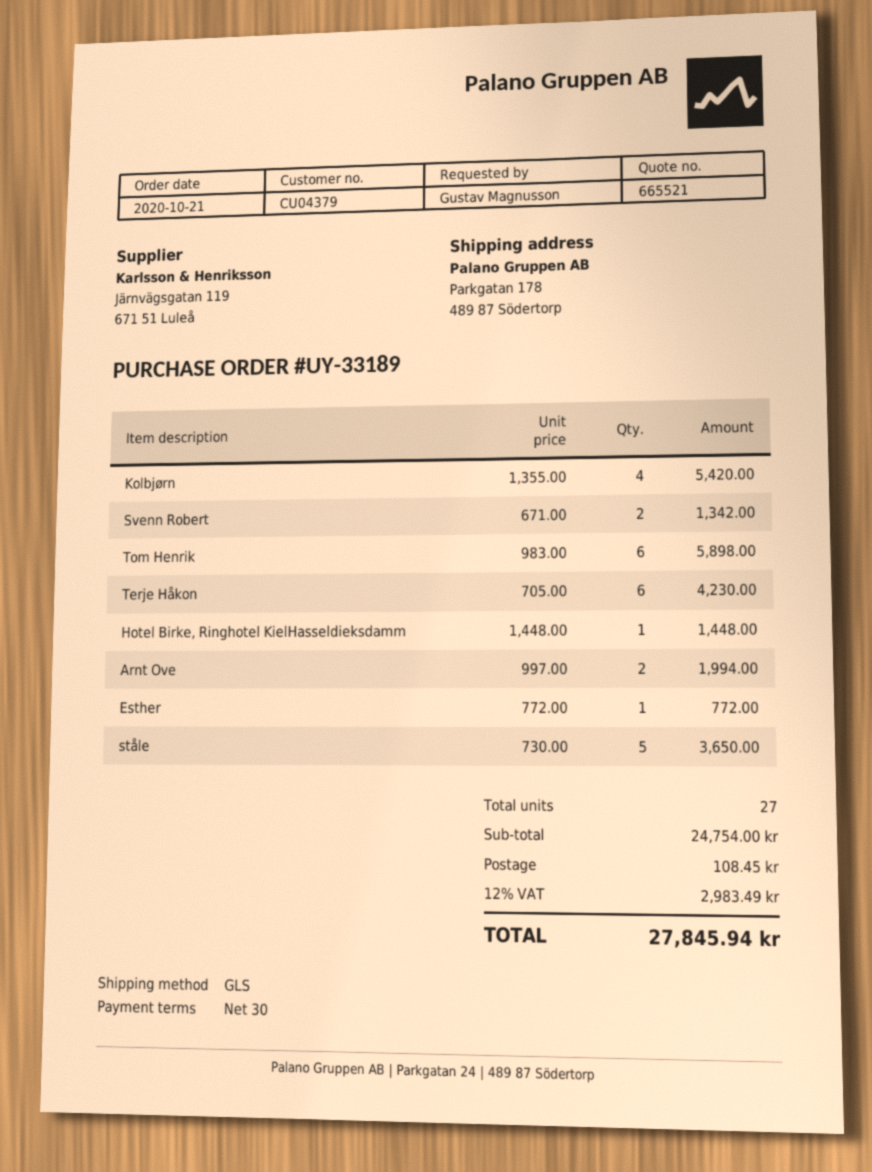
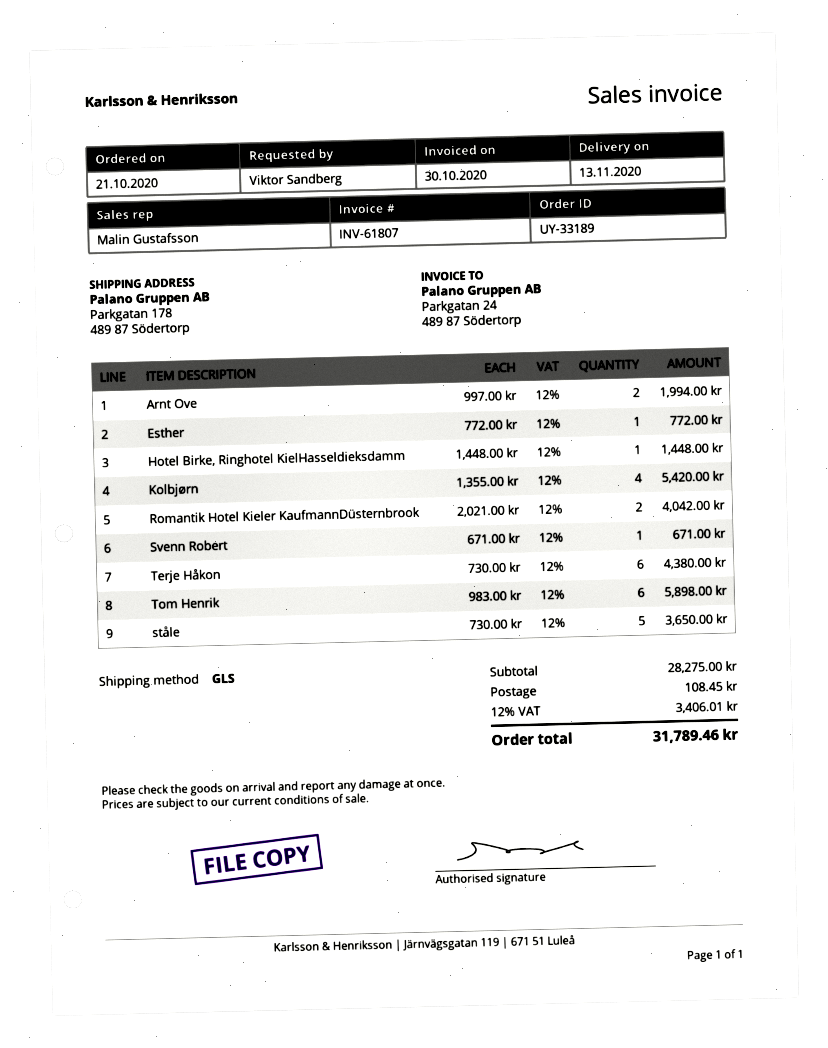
ordered by: Gustav Magnusson -> Viktor Sandberg
Svenn Robert: 2 x 671.00 = 1342.00 -> 1 x 671.00 = 671.00
Terje Håkon: 6 x 705.00 = 4230.00 -> 6 x 730.00 = 4380.00
Romantik Hotel Kieler KaufmannDüsternbrook: none -> 2 x 2021.00 = 4042.00
subtotal: 24754.00 -> 28275.00
tax: 12% = 2983.49 -> 12% = 3406.01
total: 27845.94 -> 31789.46

